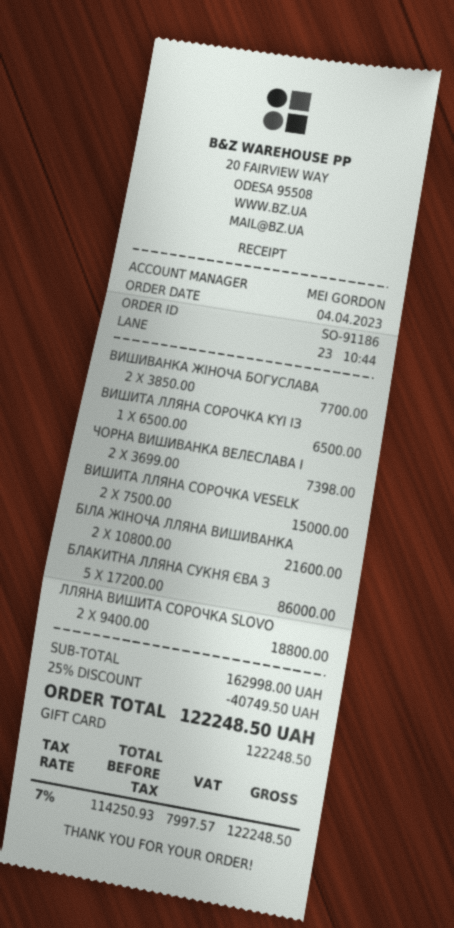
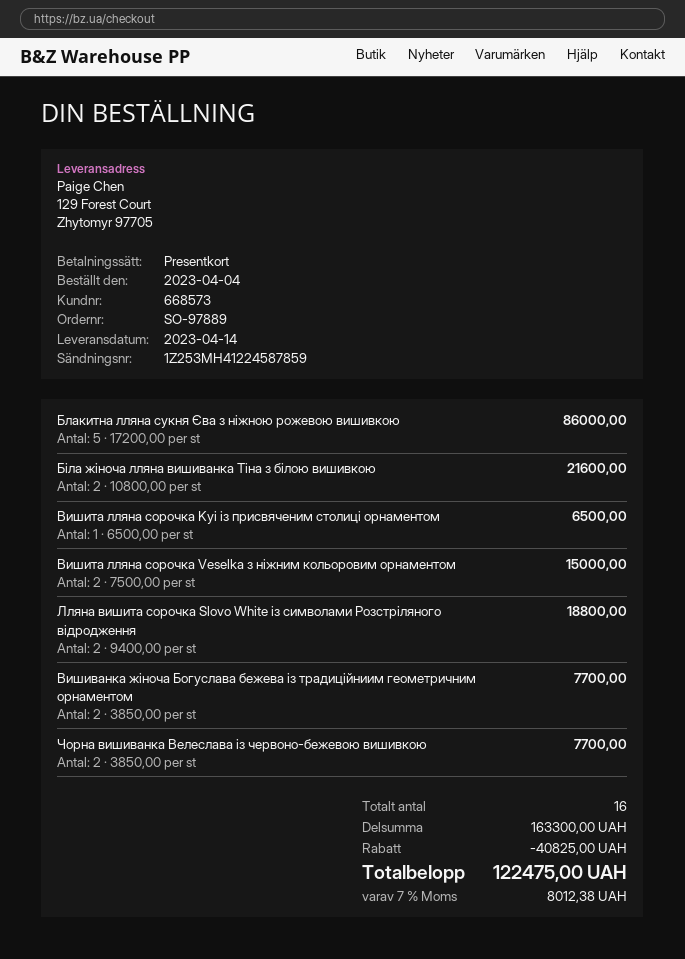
order number: SO-91186 -> SO-97889
ЧОРНА ВИШИВАНКА ВЕЛЕСЛАВА І: 2 x 3699.00 = 7398.00 -> 2 x 3850.00 = 7700.00
subtotal: 162998.00 -> 163300.00
discount: 40749.50 -> 40825.00
tax: 7% = 7997.57 -> 7% = 8012.38
total: 122248.50 -> 122475.00

